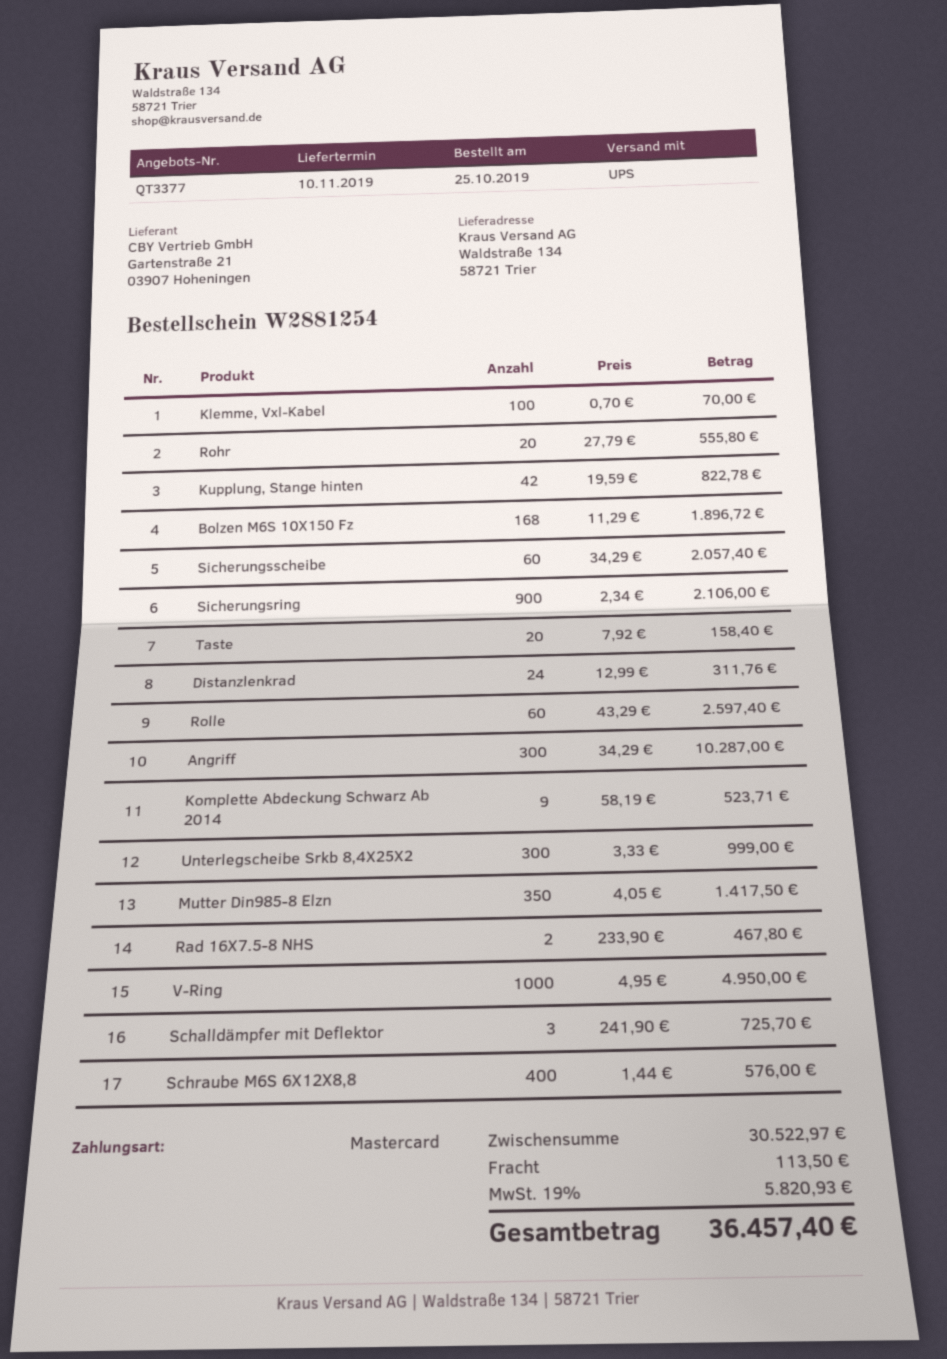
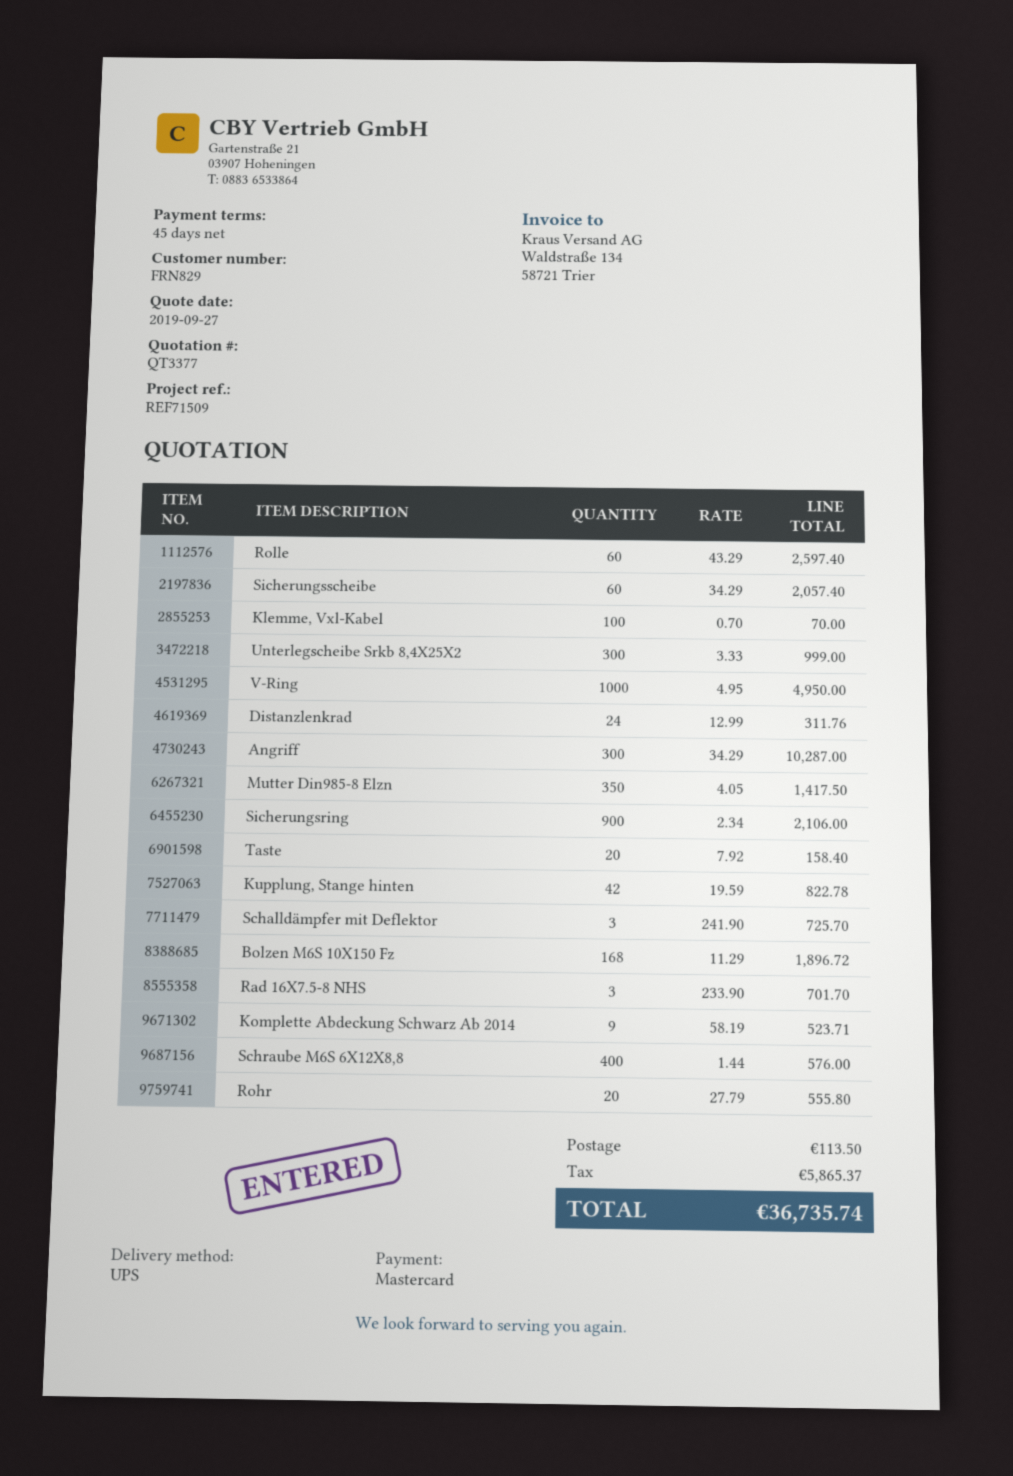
Rad 16X7.5-8 NHS: 2 x 233.90 = 467.80 -> 3 x 233.90 = 701.70
tax: 5820.93 -> 5865.37
total: 36457.40 -> 36735.74

